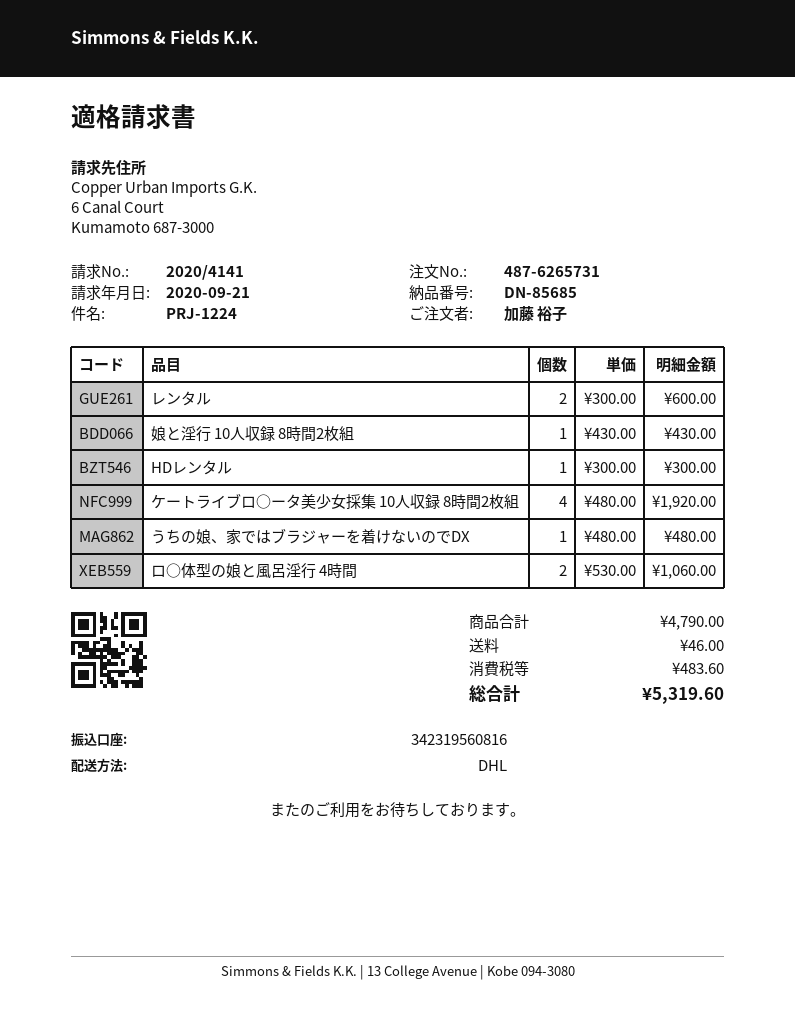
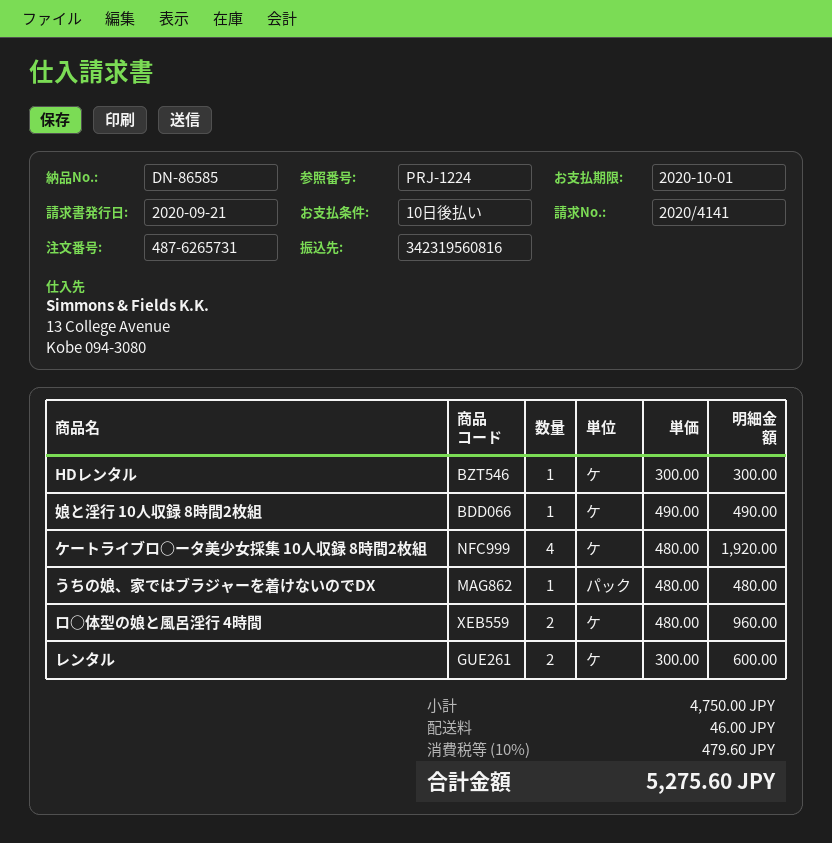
delivery note number: DN-85685 -> DN-86585
娘と淫行 10人収録 8時間2枚組: 1 x 430.00 = 430.00 -> 1 x 490.00 = 490.00
ロ○体型の娘と風呂淫行 4時間: 2 x 530.00 = 1060.00 -> 2 x 480.00 = 960.00
subtotal: 4790.00 -> 4750.00
tax: 483.60 -> 479.60
total: 5319.60 -> 5275.60

